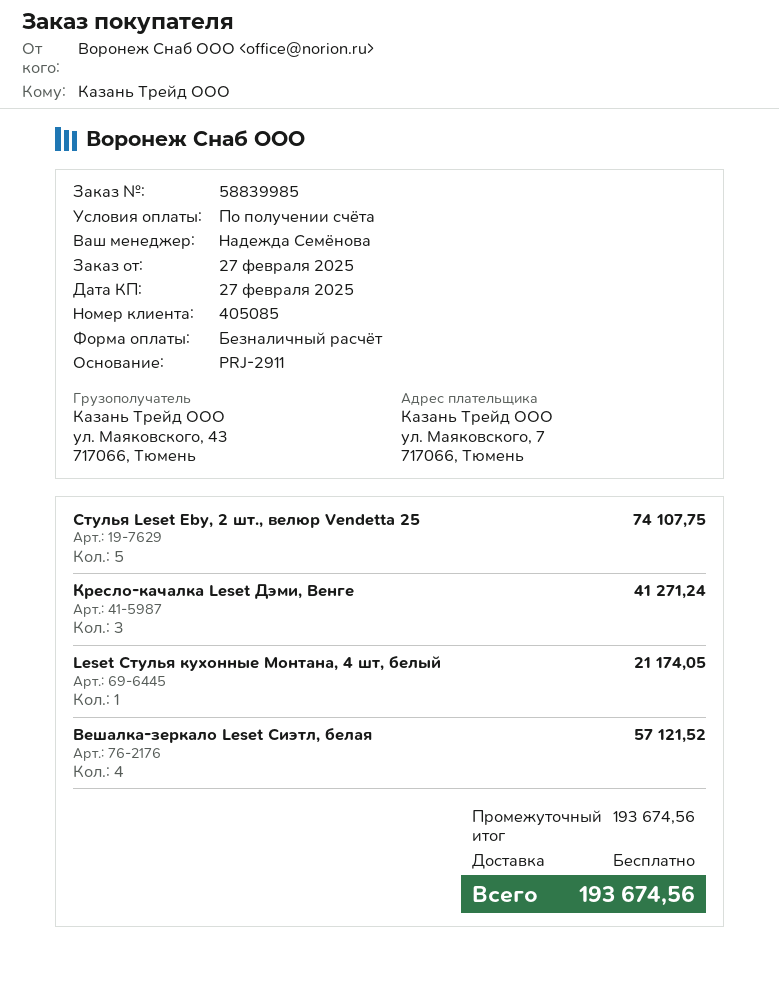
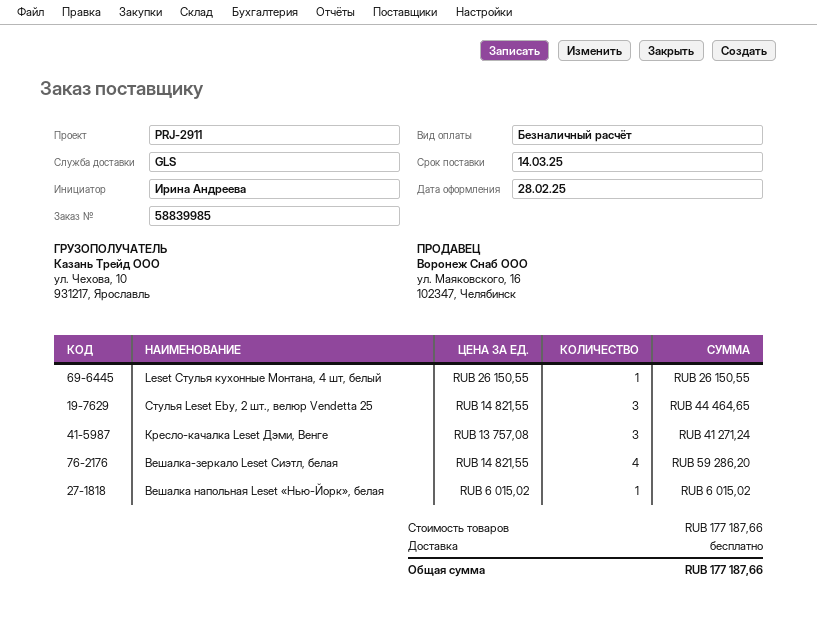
order date: 2025-02-27 -> 2025-02-28
ship to: ул. Маяковского, 43, 717066, Тюмень -> ул. Чехова, 10, 931217, Ярославль
Стулья Leset Eby, 2 шт., велюр Vendetta 25: 5 for 74107.75 -> 3 for 44464.65
Leset Стулья кухонные Монтана, 4 шт, белый: 1 for 21174.05 -> 1 for 26150.55
Вешалка-зеркало Leset Сиэтл, белая: 4 for 57121.52 -> 4 for 59286.20
Вешалка напольная Leset «Нью-Йорк», белая: none -> 1 for 6015.02
subtotal: 193674.56 -> 177187.66
total: 193674.56 -> 177187.66

